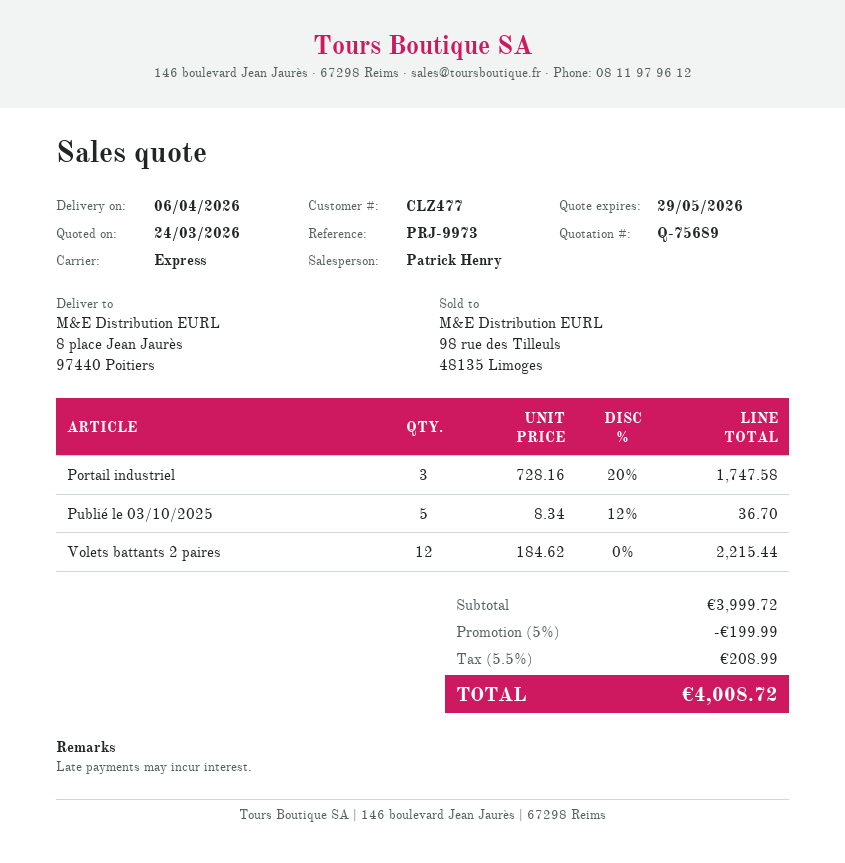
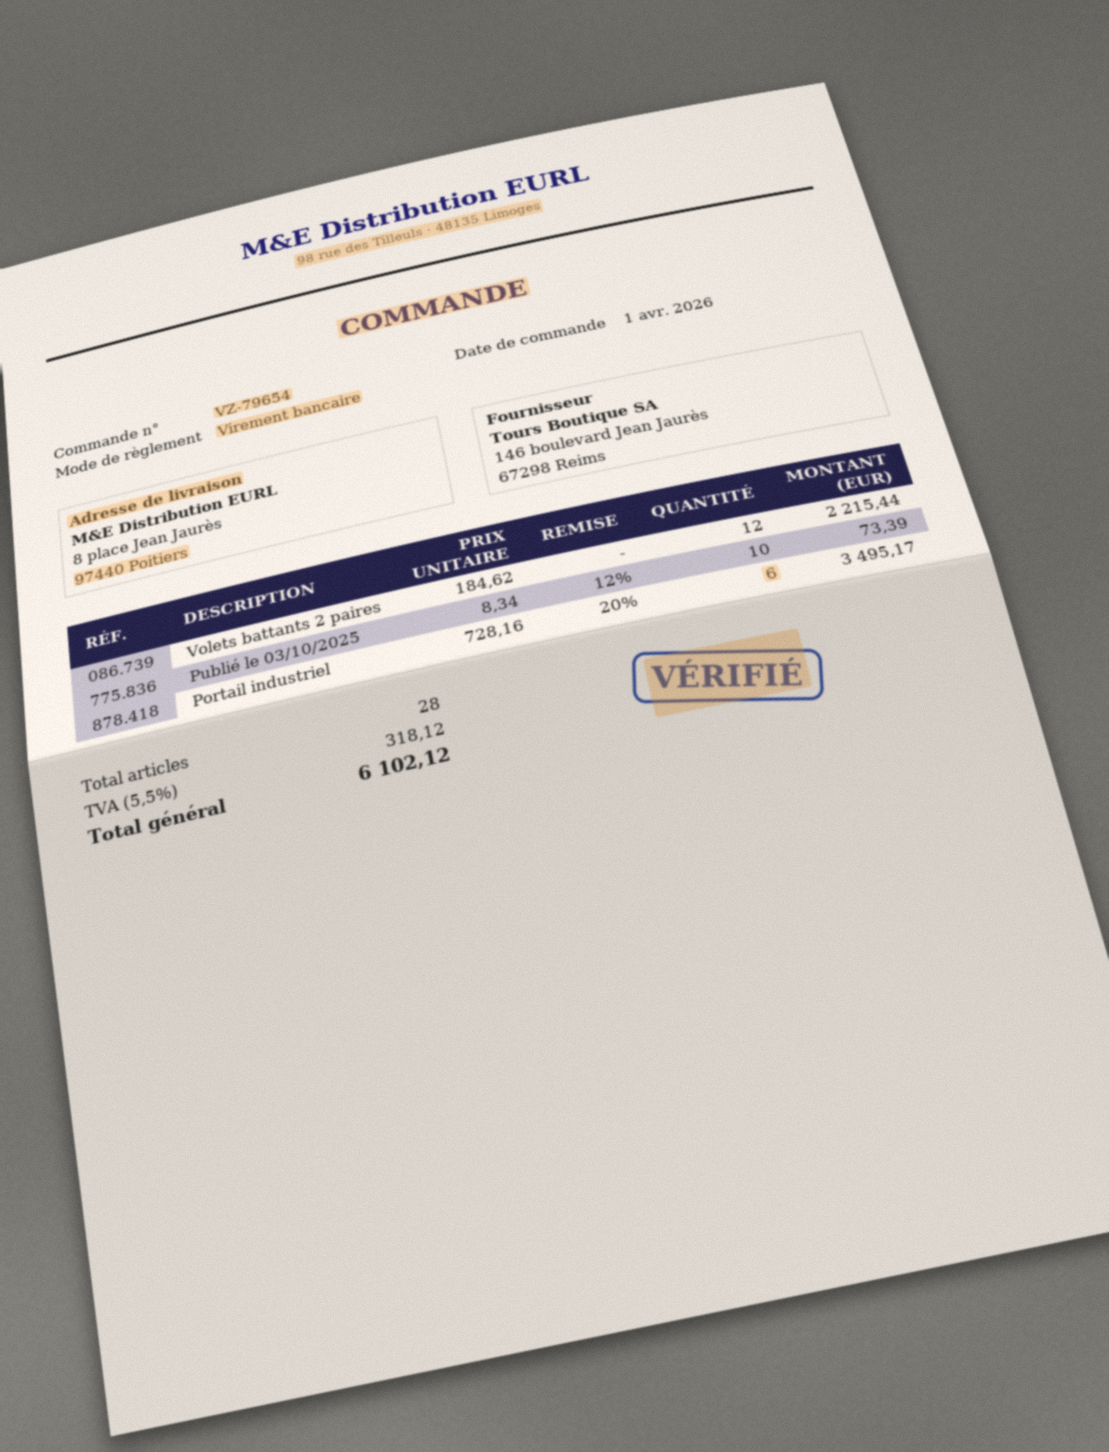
Portail industriel: 3 x 728.16 - 20% = 1747.58 -> 6 x 728.16 - 20% = 3495.17
Publié le 03/10/2025: 5 x 8.34 - 12% = 36.70 -> 10 x 8.34 - 12% = 73.39
discount: 5% = 199.99 -> none
tax: 5.5% = 208.99 -> 5.5% = 318.12
total: 4008.72 -> 6102.12

